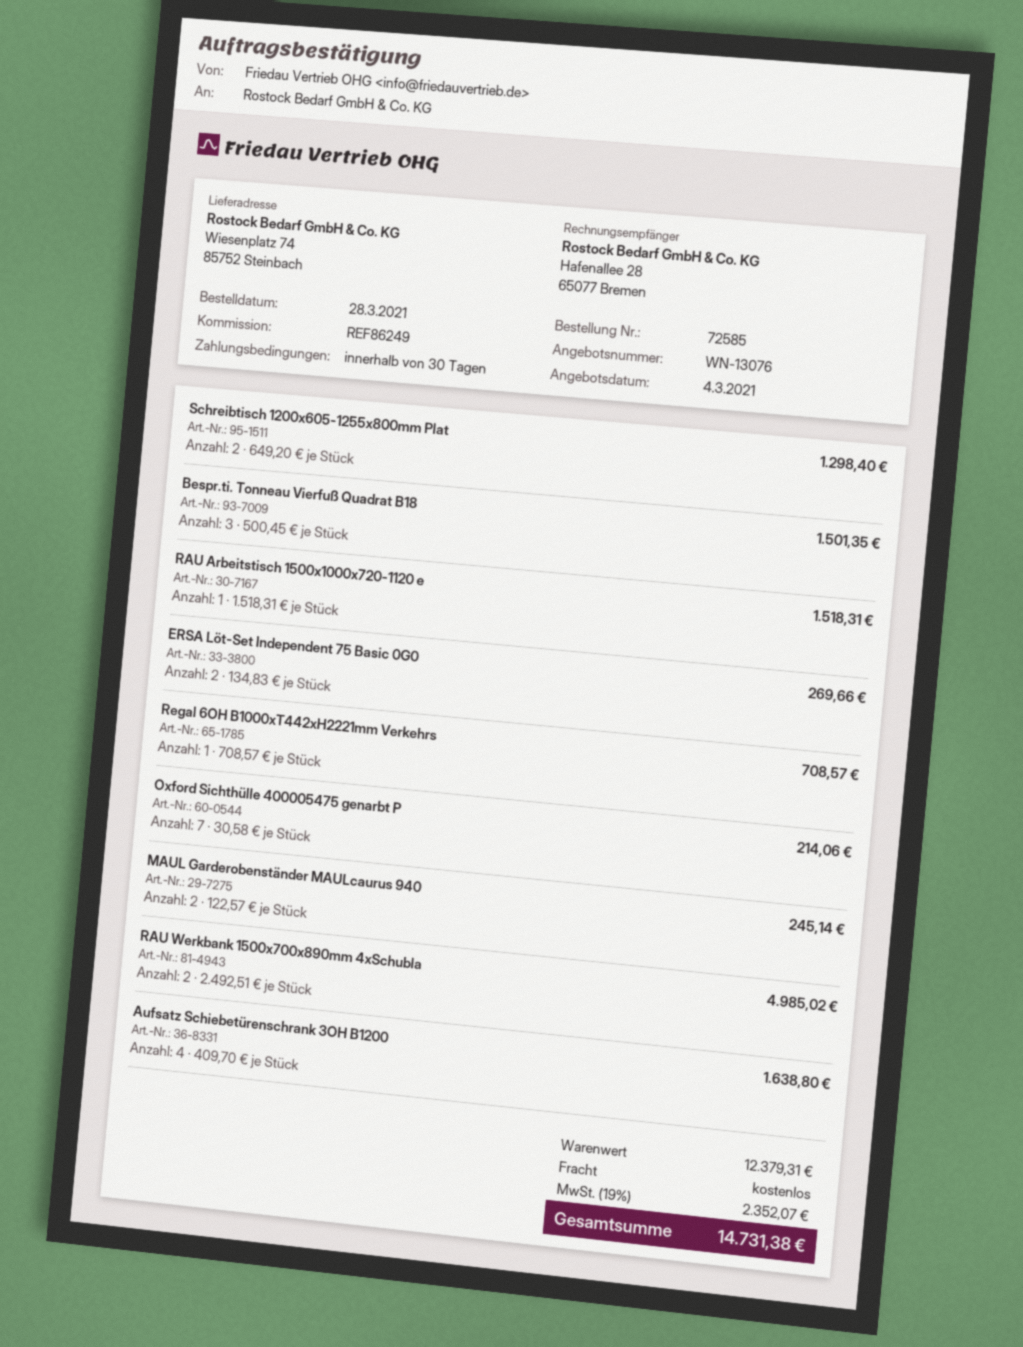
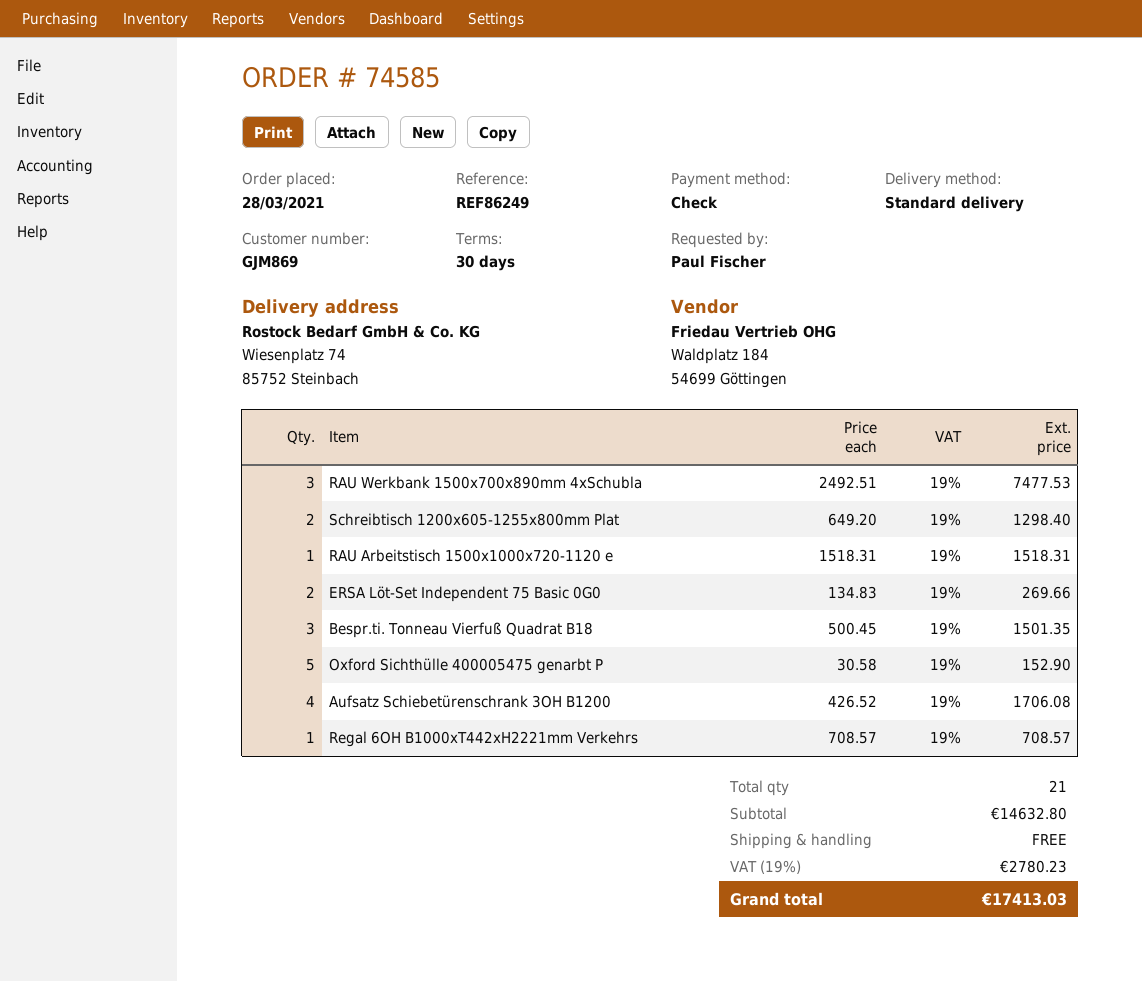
order number: 72585 -> 74585
Oxford Sichthülle 400005475 genarbt P: 7 x 30.58 = 214.06 -> 5 x 30.58 = 152.90
MAUL Garderobenständer MAULcaurus 940: 2 x 122.57 = 245.14 -> none
RAU Werkbank 1500x700x890mm 4xSchubla: 2 x 2492.51 = 4985.02 -> 3 x 2492.51 = 7477.53
Aufsatz Schiebetürenschrank 3OH B1200: 4 x 409.70 = 1638.80 -> 4 x 426.52 = 1706.08
subtotal: 12379.31 -> 14632.80
tax: 19% = 2352.07 -> 19% = 2780.23
total: 14731.38 -> 17413.03

